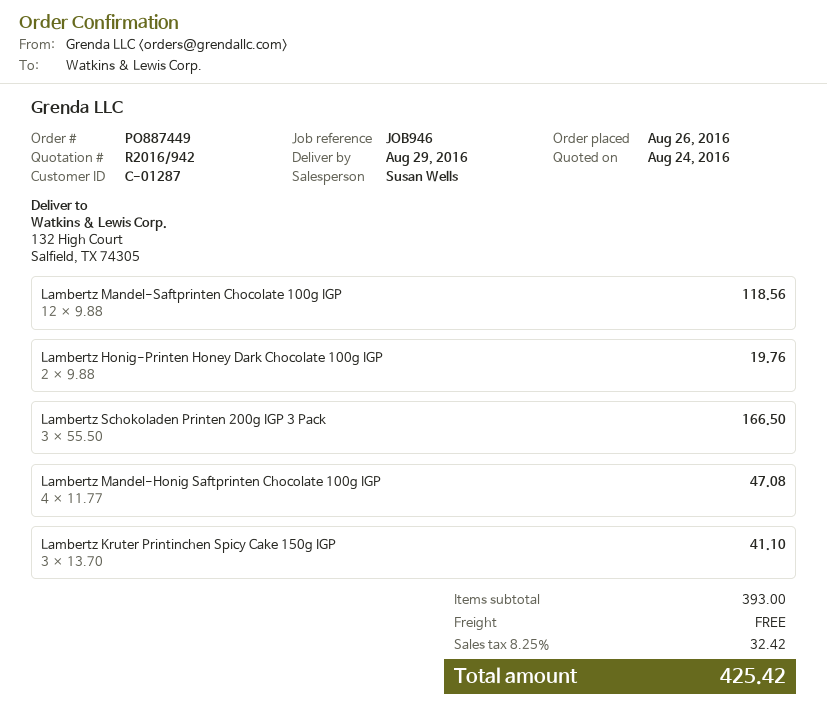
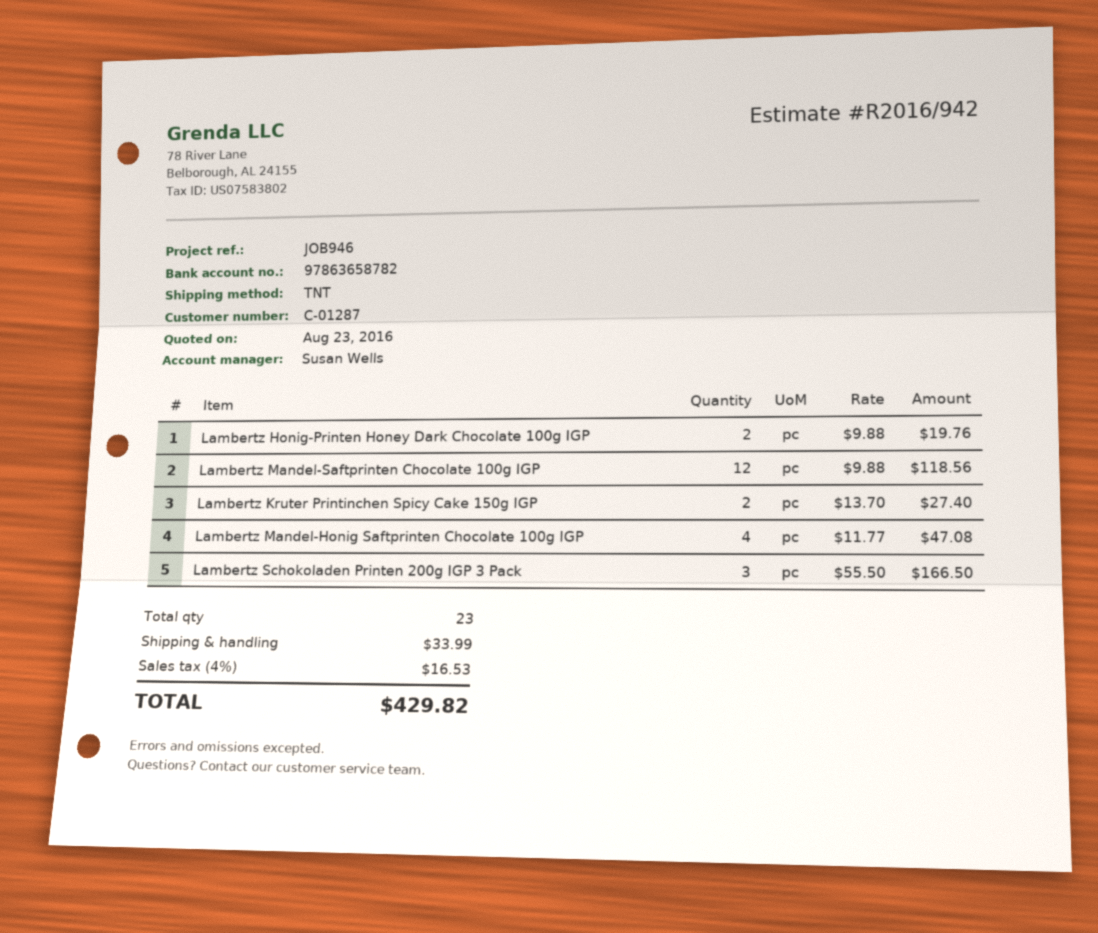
quote date: 2016-08-24 -> 2016-08-23
Lambertz Kruter Printinchen Spicy Cake 150g IGP: 3 x 13.70 = 41.10 -> 2 x 13.70 = 27.40
shipping: 0.00 -> 33.99
tax: 8.25% = 32.42 -> 4% = 16.53
total: 425.42 -> 429.82

